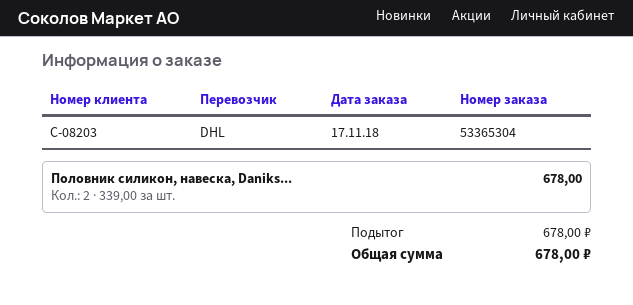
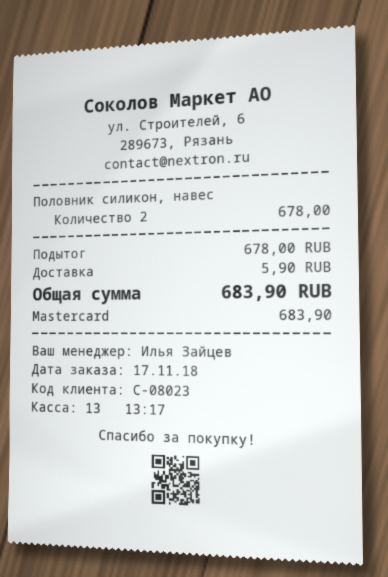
customer number: C-08203 -> C-08023
shipping: none -> 5.90
total: 678.00 -> 683.90

